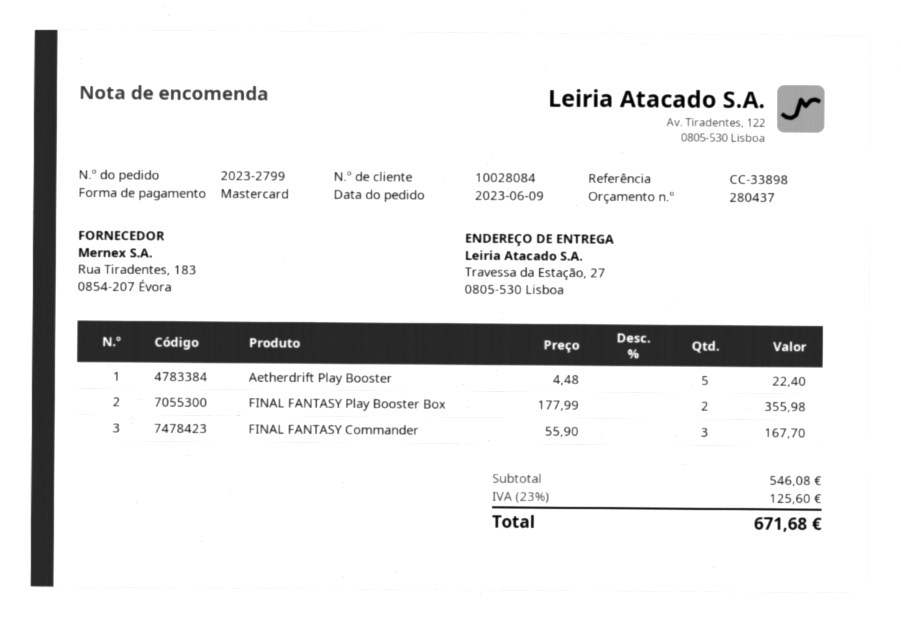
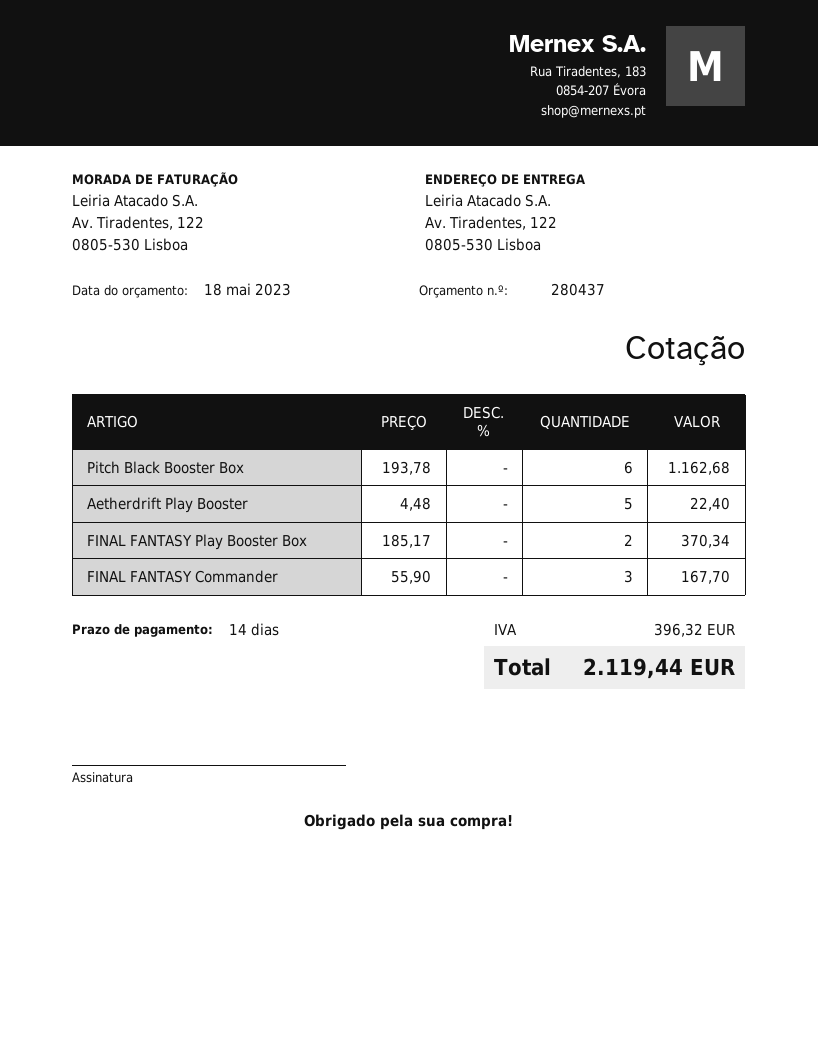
ship to: Travessa da Estação, 27, 0805-530 Lisboa -> Av. Tiradentes, 122, 0805-530 Lisboa
FINAL FANTASY Play Booster Box: 2 x 177.99 = 355.98 -> 2 x 185.17 = 370.34
Pitch Black Booster Box: none -> 6 x 193.78 = 1162.68
tax: 125.60 -> 396.32
total: 671.68 -> 2119.44

